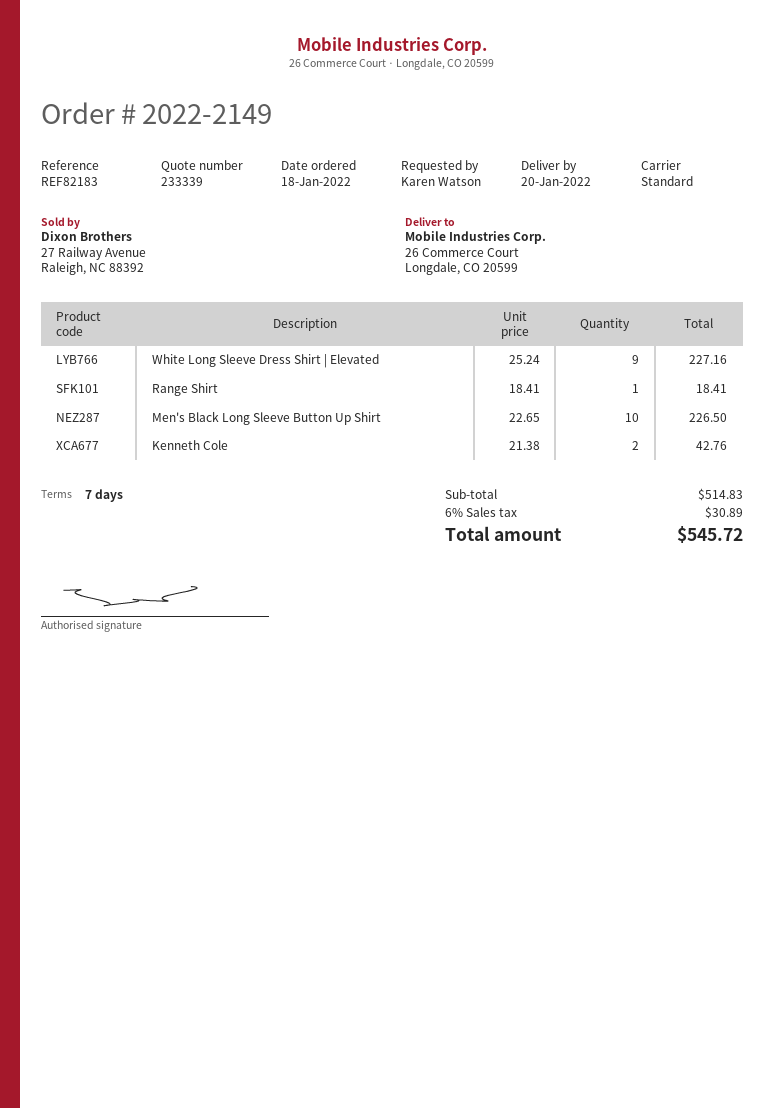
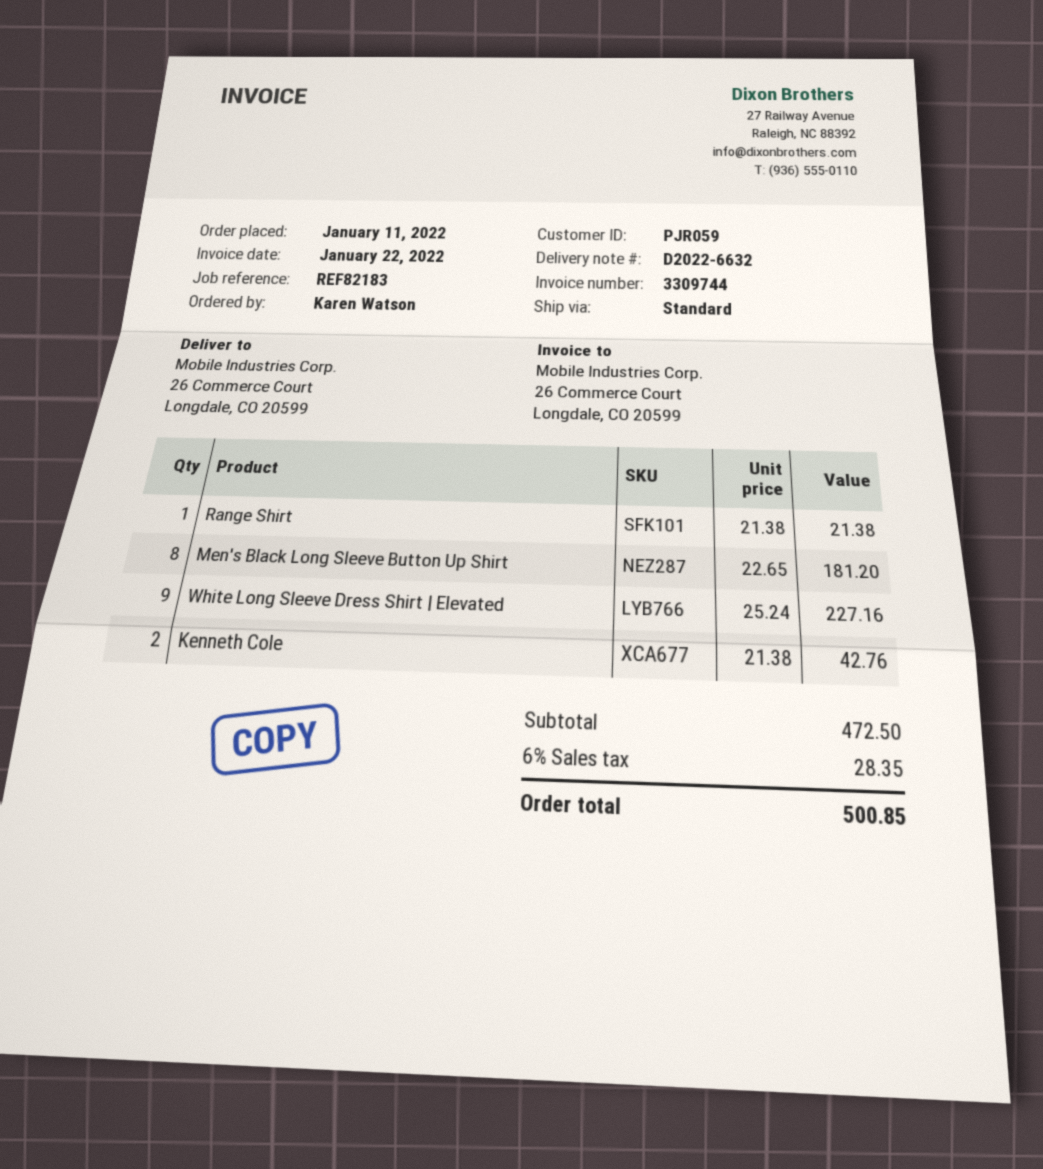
order date: 2022-01-18 -> 2022-01-11
Range Shirt: 1 x 18.41 = 18.41 -> 1 x 21.38 = 21.38
Men's Black Long Sleeve Button Up Shirt: 10 x 22.65 = 226.50 -> 8 x 22.65 = 181.20
subtotal: 514.83 -> 472.50
tax: 6% = 30.89 -> 6% = 28.35
total: 545.72 -> 500.85

